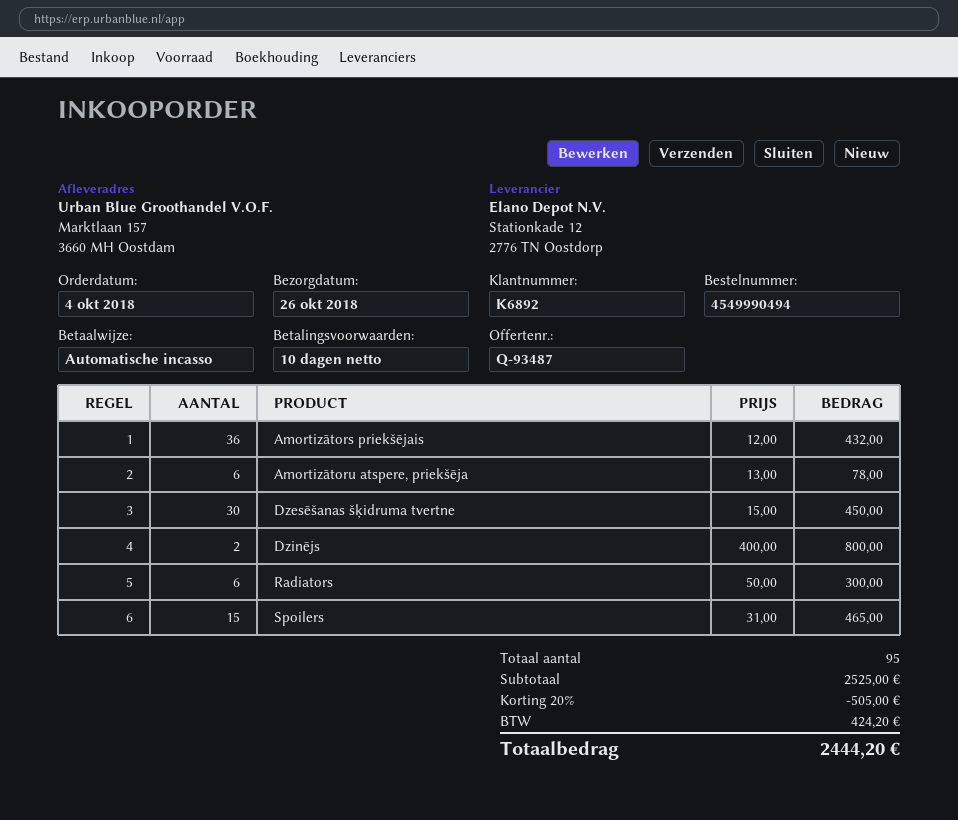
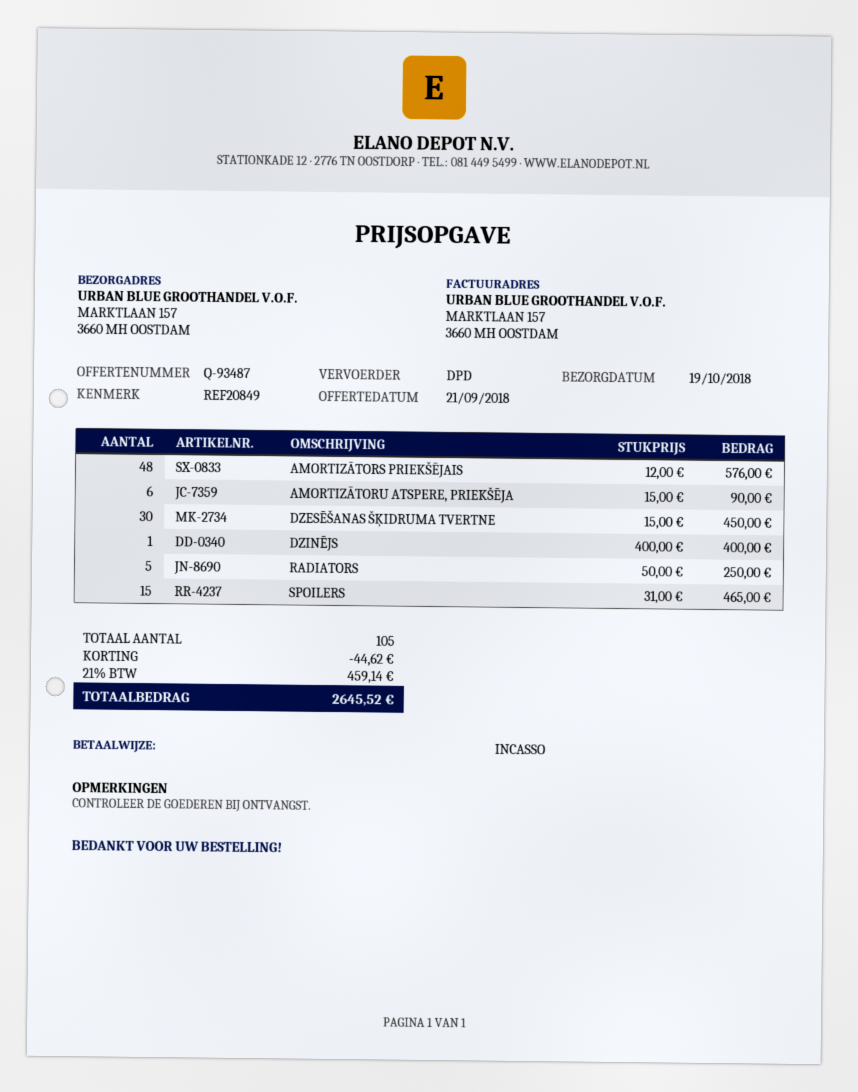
delivery date: 2018-10-26 -> 2018-10-19
Amortizātors priekšējais: 36 x 12.00 = 432.00 -> 48 x 12.00 = 576.00
Amortizātoru atspere, priekšēja: 6 x 13.00 = 78.00 -> 6 x 15.00 = 90.00
Dzinējs: 2 x 400.00 = 800.00 -> 1 x 400.00 = 400.00
Radiators: 6 x 50.00 = 300.00 -> 5 x 50.00 = 250.00
total quantity: 95 -> 105
discount: 505.00 -> 44.62
tax: 424.20 -> 459.14
total: 2444.20 -> 2645.52

